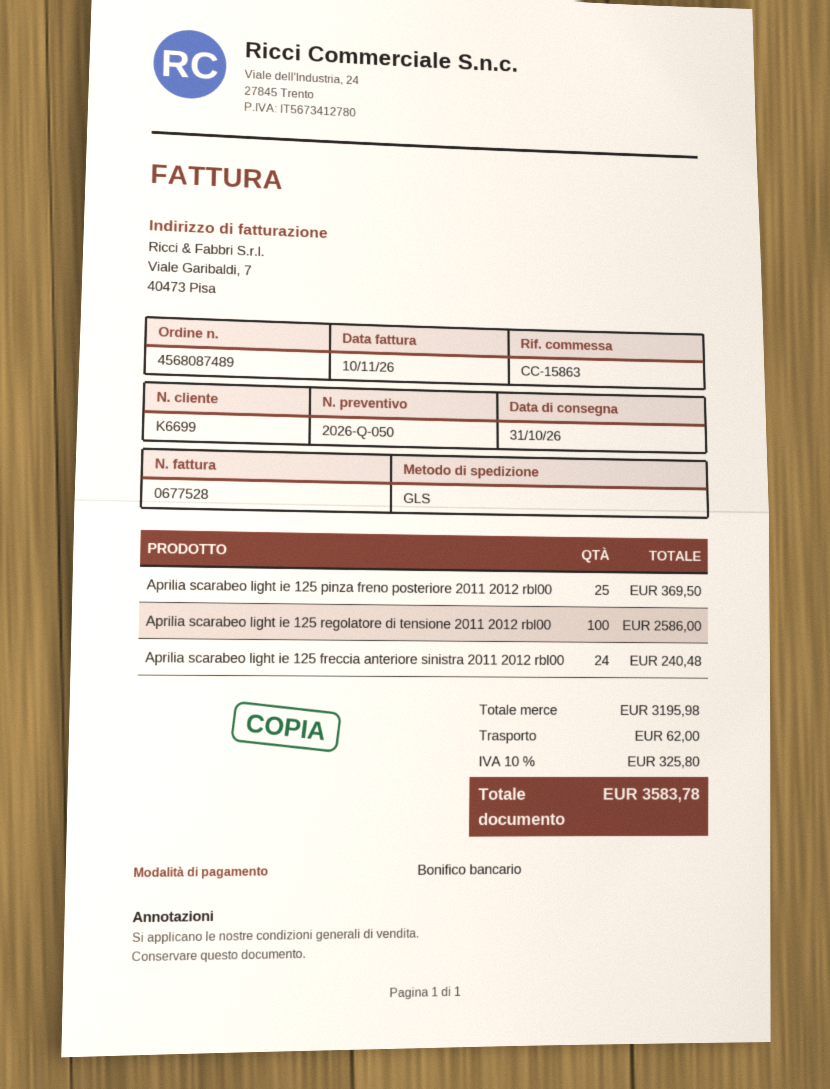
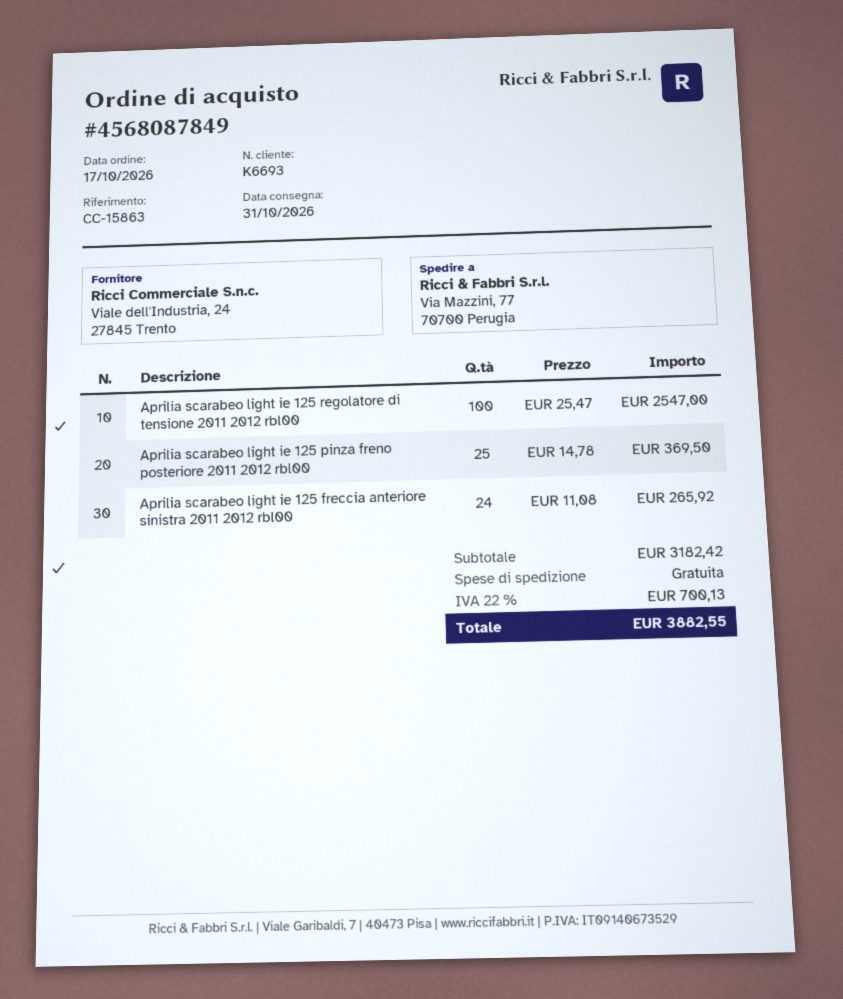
order number: 4568087489 -> 4568087849
customer number: K6699 -> K6693
Aprilia scarabeo light ie 125 regolatore di tensione 2011 2012 rbl00: 100 for 2586.00 -> 100 for 2547.00
Aprilia scarabeo light ie 125 freccia anteriore sinistra 2011 2012 rbl00: 24 for 240.48 -> 24 for 265.92
subtotal: 3195.98 -> 3182.42
shipping: 62.00 -> 0.00
tax: 10% = 325.80 -> 22% = 700.13
total: 3583.78 -> 3882.55

